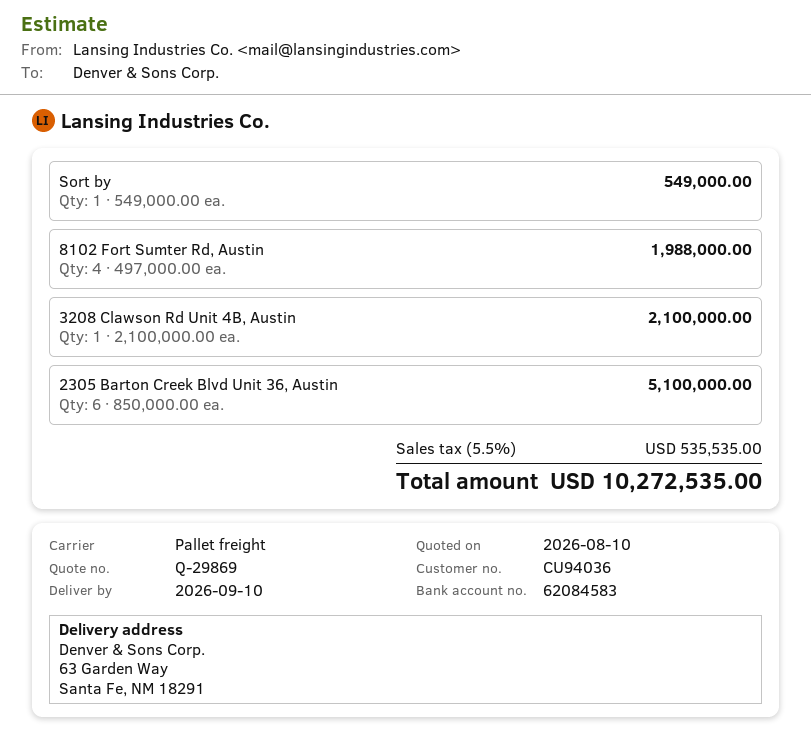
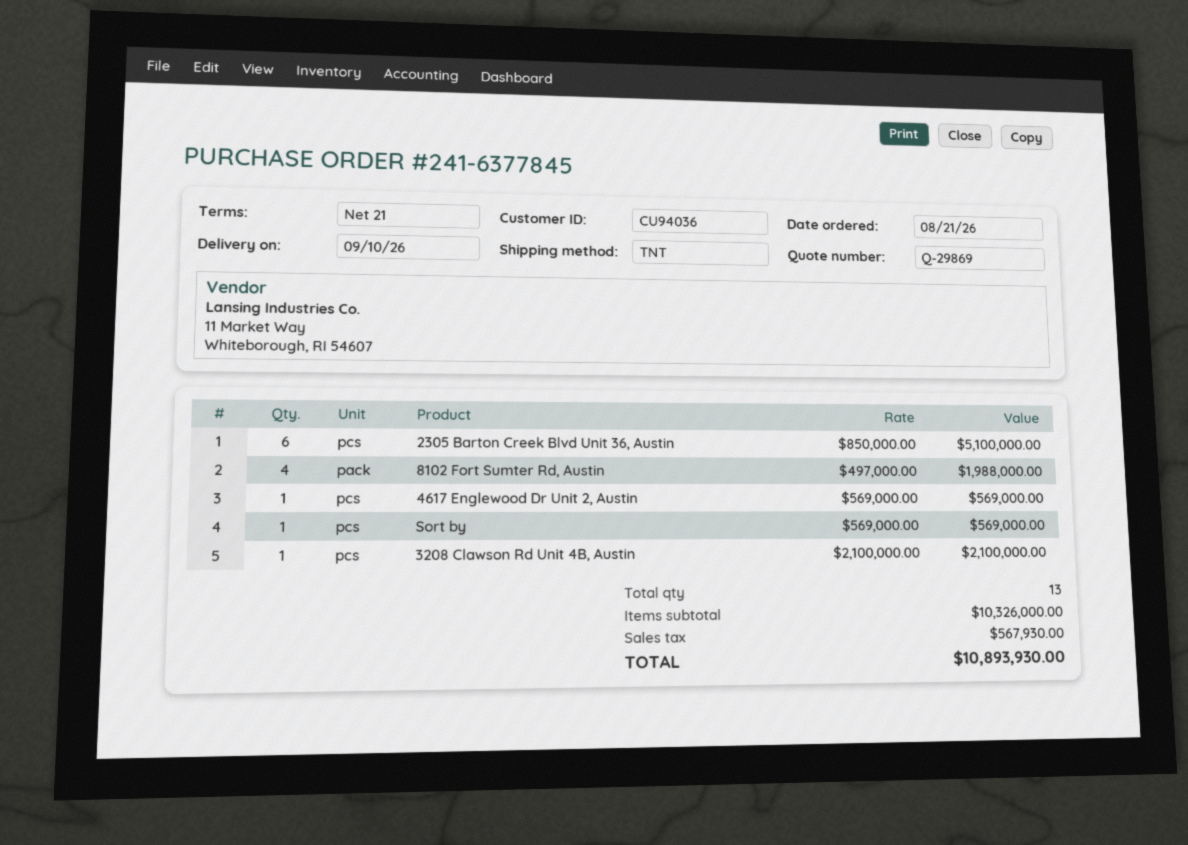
shipping method: pallet freight -> TNT
Sort by: 1 x 549000.00 = 549000.00 -> 1 x 569000.00 = 569000.00
4617 Englewood Dr Unit 2, Austin: none -> 1 x 569000.00 = 569000.00
tax: 535535.00 -> 567930.00
total: 10272535.00 -> 10893930.00

